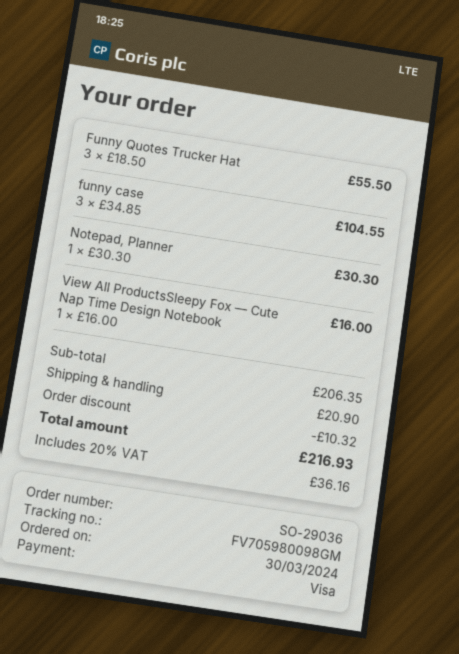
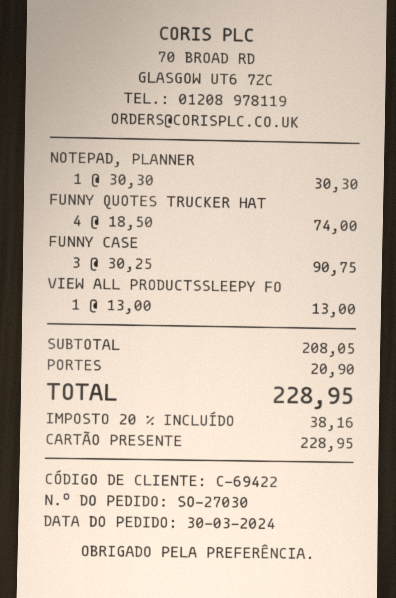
order number: SO-29036 -> SO-27030
payment method: Visa -> gift card
Funny Quotes Trucker Hat: 3 x 18.50 = 55.50 -> 4 x 18.50 = 74.00
funny case: 3 x 34.85 = 104.55 -> 3 x 30.25 = 90.75
View All ProductsSleepy Fox — Cute Nap Time Design Notebook: 1 x 16.00 = 16.00 -> 1 x 13.00 = 13.00
subtotal: 206.35 -> 208.05
discount: 10.32 -> none
tax: 20% = 36.16 -> 20% = 38.16
total: 216.93 -> 228.95

